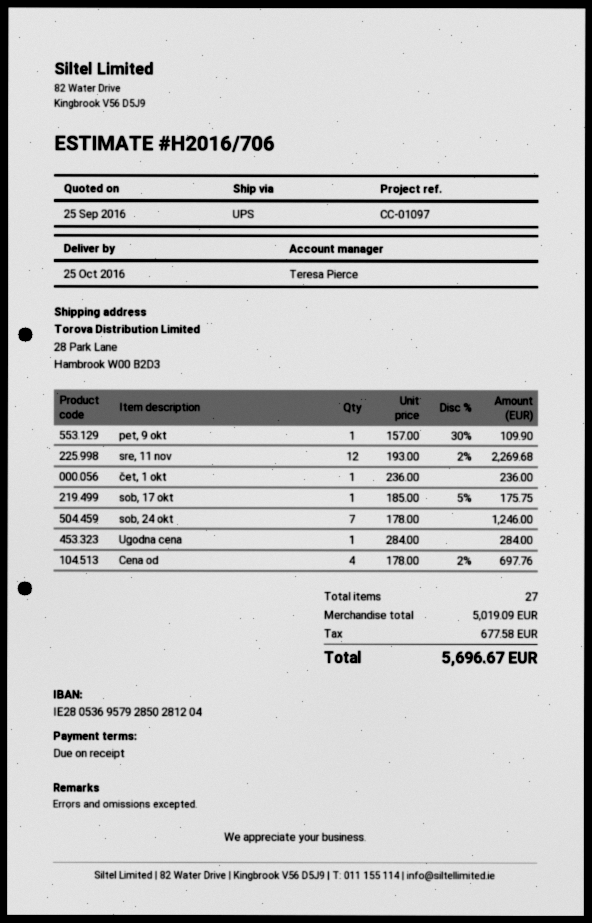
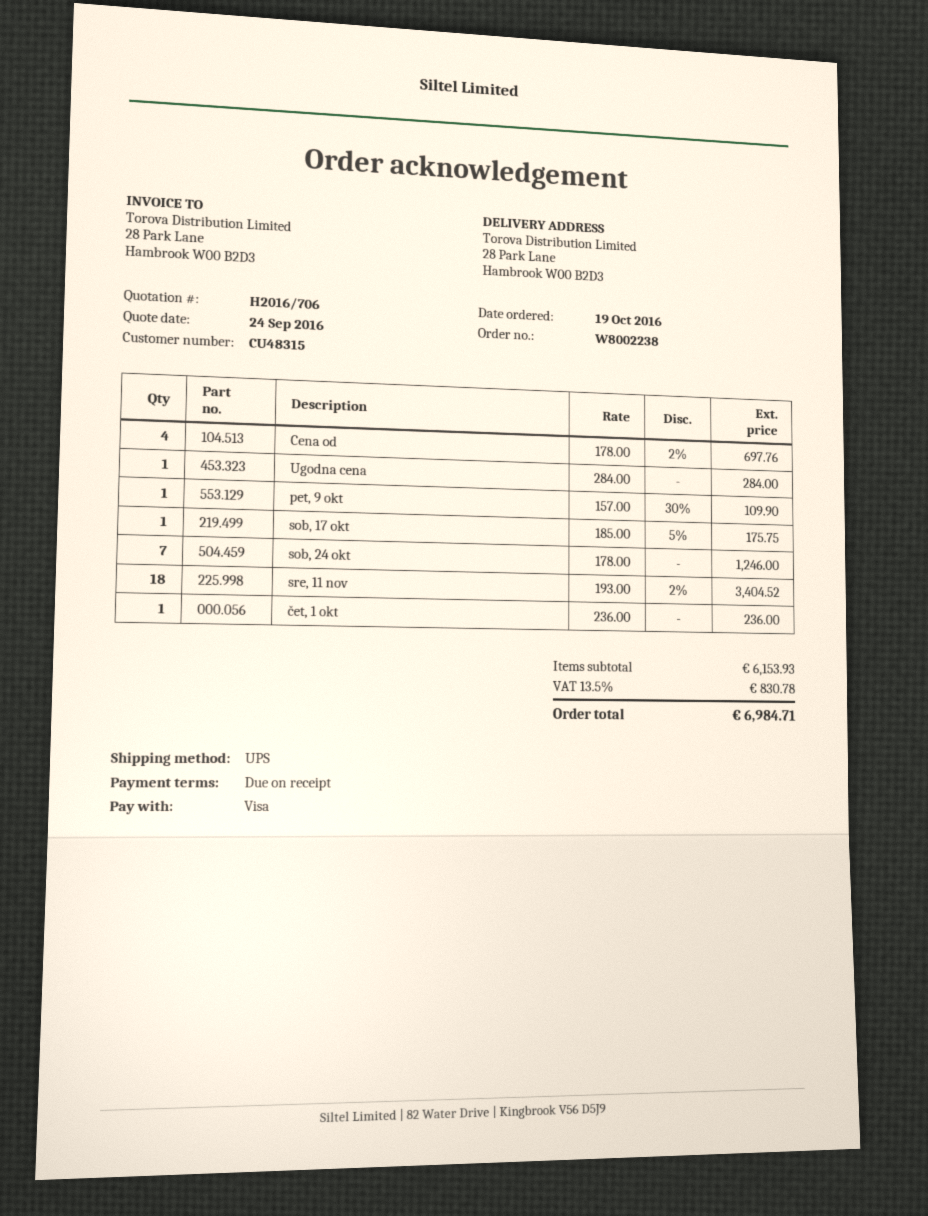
quote date: 2016-09-25 -> 2016-09-24
sre, 11 nov: 12 x 193.00 - 2% = 2269.68 -> 18 x 193.00 - 2% = 3404.52
subtotal: 5019.09 -> 6153.93
tax: 677.58 -> 830.78
total: 5696.67 -> 6984.71

